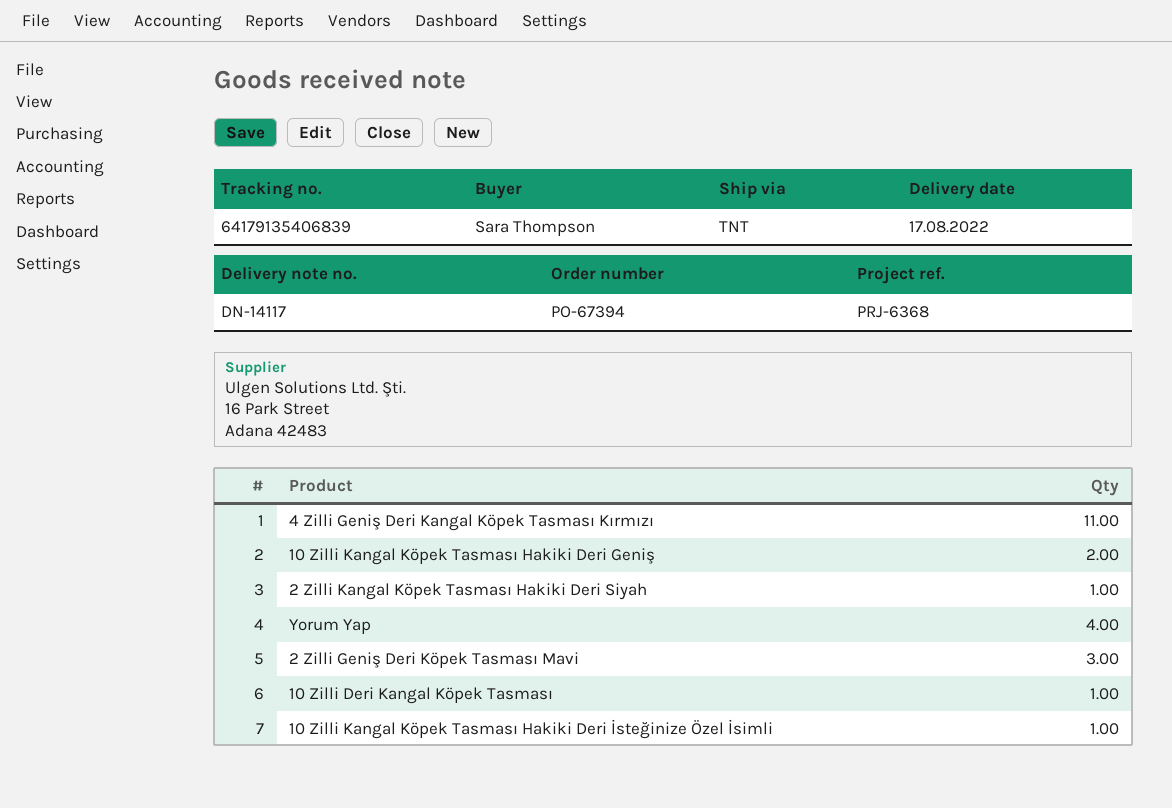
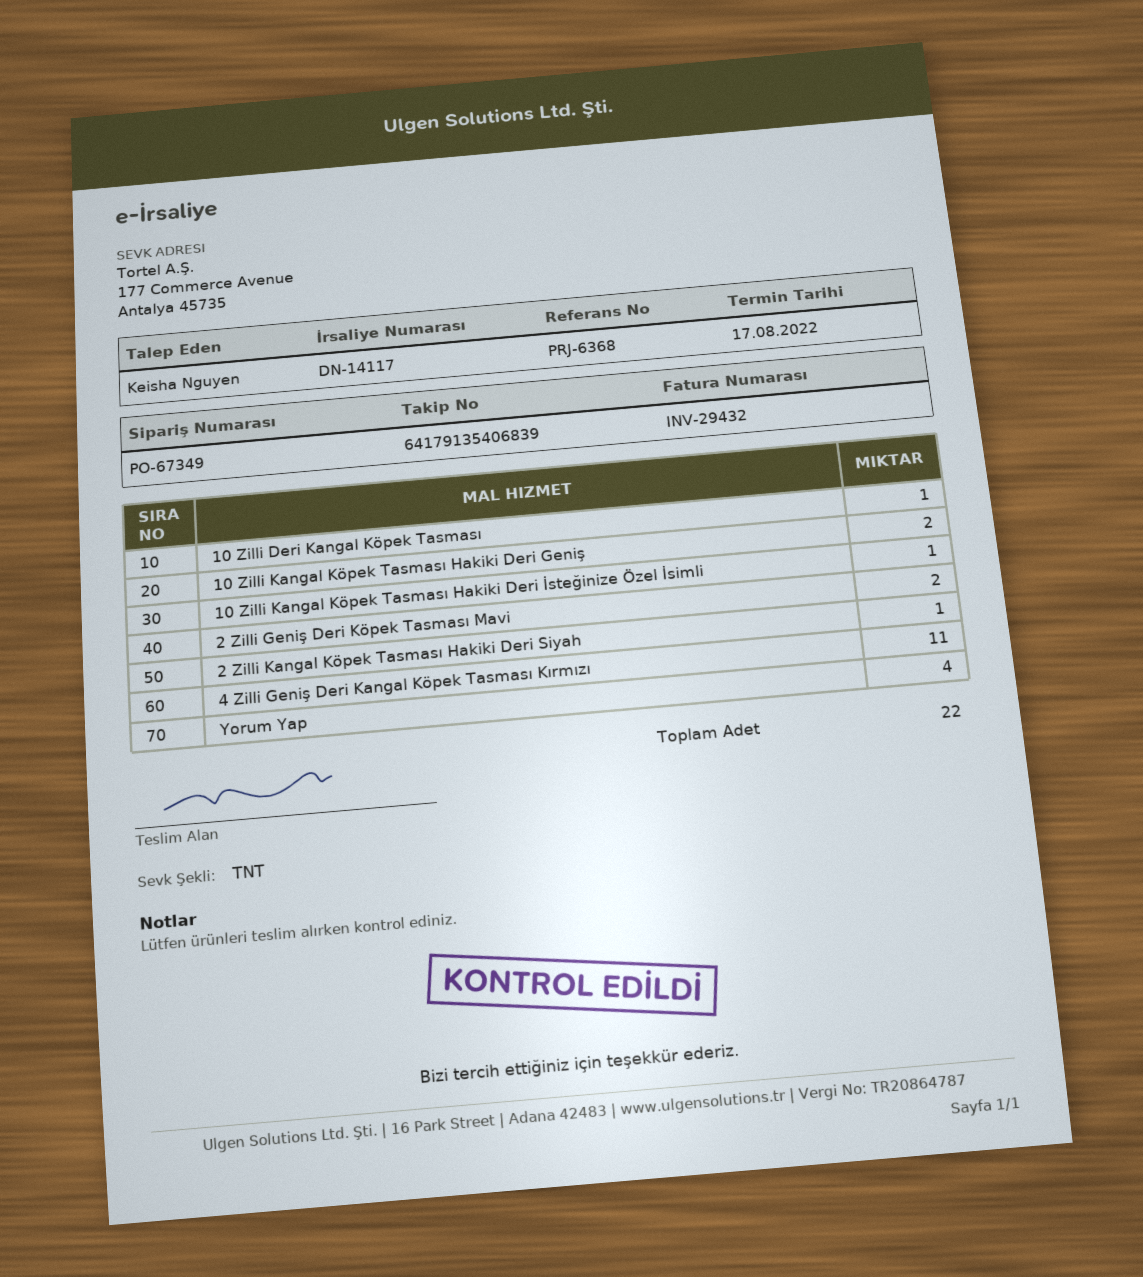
order number: PO-67394 -> PO-67349
ordered by: Sara Thompson -> Keisha Nguyen
2 Zilli Geniş Deri Köpek Tasması Mavi: 3 -> 2

